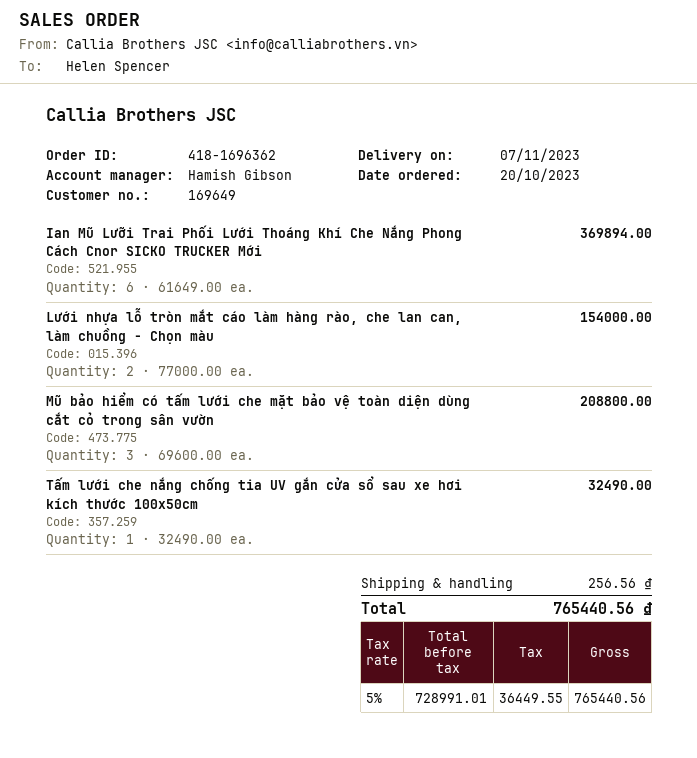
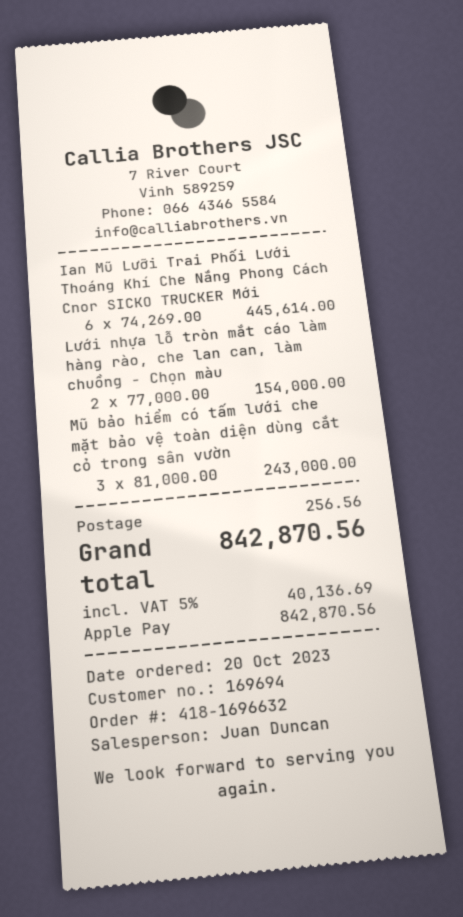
order number: 418-1696362 -> 418-1696632
customer number: 169649 -> 169694
sales rep: Hamish Gibson -> Juan Duncan
Ian Mũ Lưỡi Trai Phối Lưới Thoáng Khí Che Nắng Phong Cách Cnor SICKO TRUCKER Mới: 6 x 61649.00 = 369894.00 -> 6 x 74269.00 = 445614.00
Mũ bảo hiểm có tấm lưới che mặt bảo vệ toàn diện dùng cắt cỏ trong sân vườn: 3 x 69600.00 = 208800.00 -> 3 x 81000.00 = 243000.00
Tấm lưới che nắng chống tia UV gắn cửa sổ sau xe hơi kích thước 100x50cm: 1 x 32490.00 = 32490.00 -> none
tax: 5% = 36449.55 -> 5% = 40136.69
total: 765440.56 -> 842870.56

